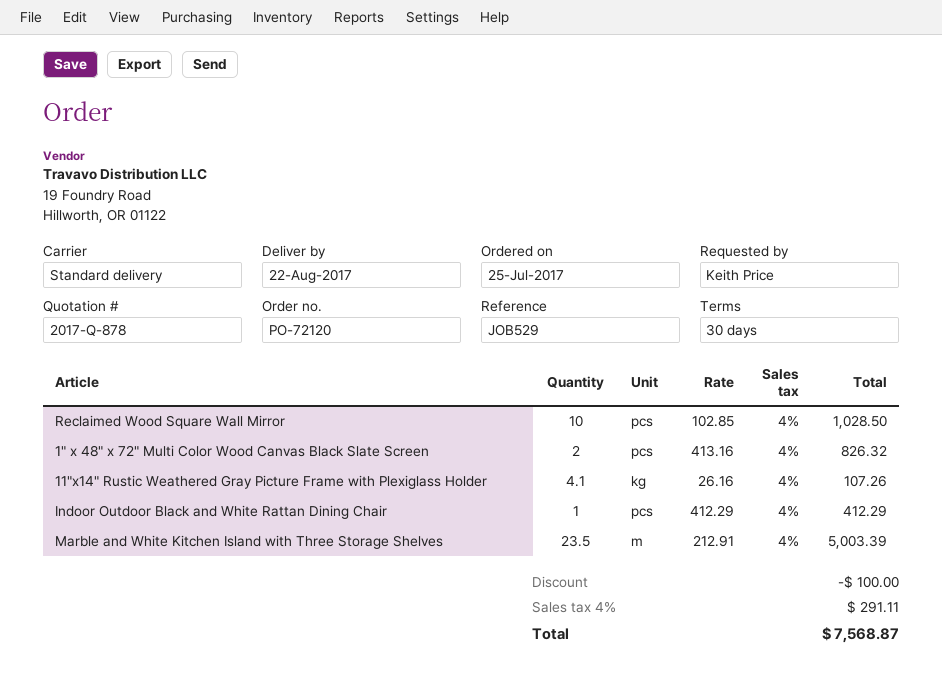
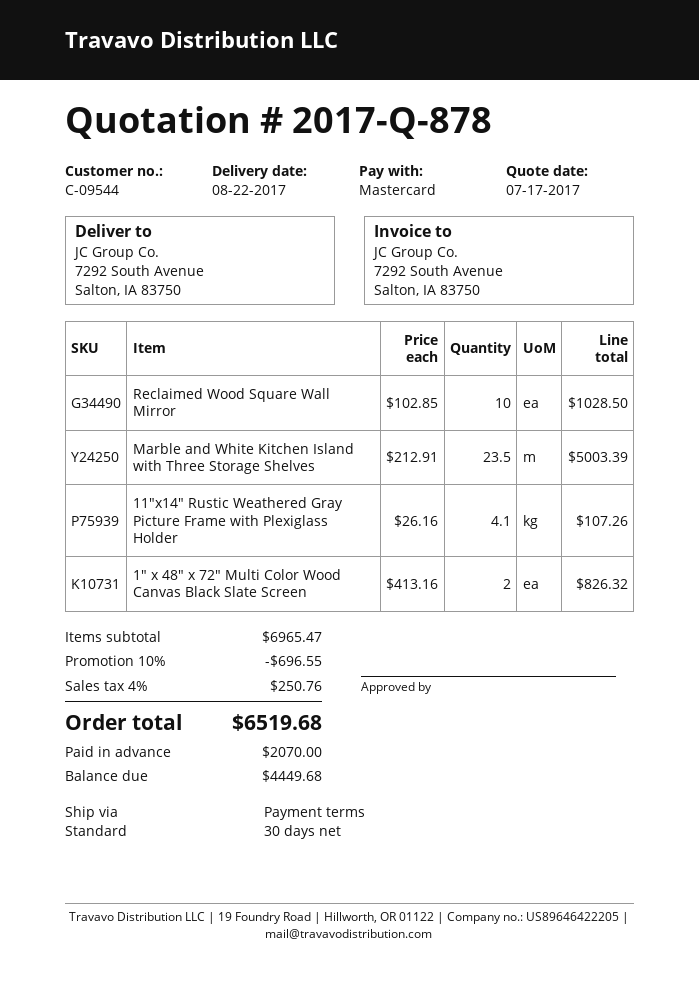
Indoor Outdoor Black and White Rattan Dining Chair: 1 x 412.29 = 412.29 -> none
discount: 100.00 -> 696.55
tax: 4% = 291.11 -> 4% = 250.76
total: 7568.87 -> 6519.68

